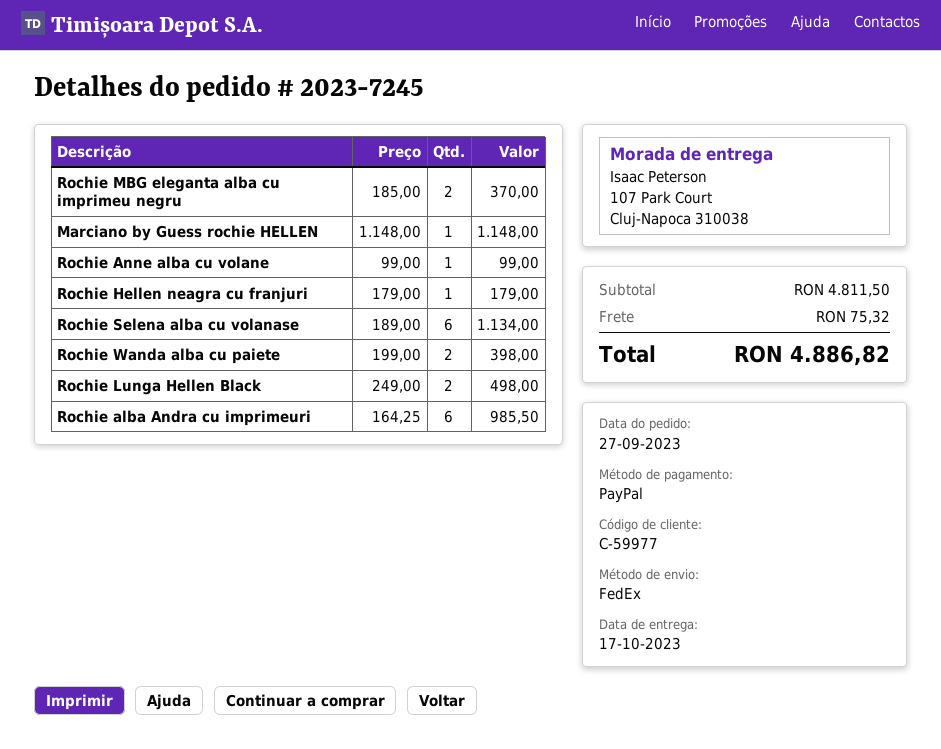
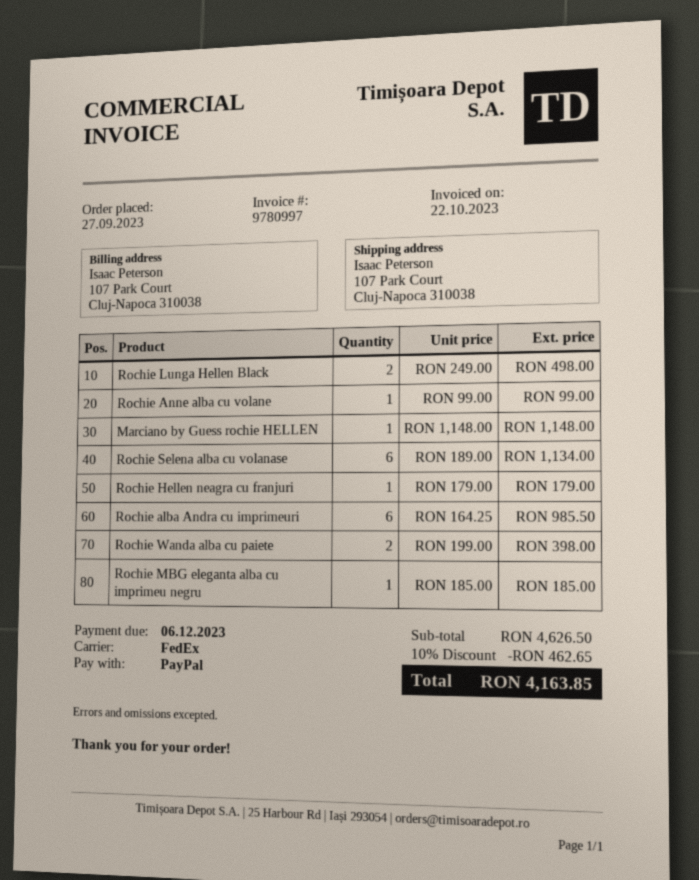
Rochie MBG eleganta alba cu imprimeu negru: 2 x 185.00 = 370.00 -> 1 x 185.00 = 185.00
subtotal: 4811.50 -> 4626.50
discount: none -> 10% = 462.65
shipping: 75.32 -> none
total: 4886.82 -> 4163.85

